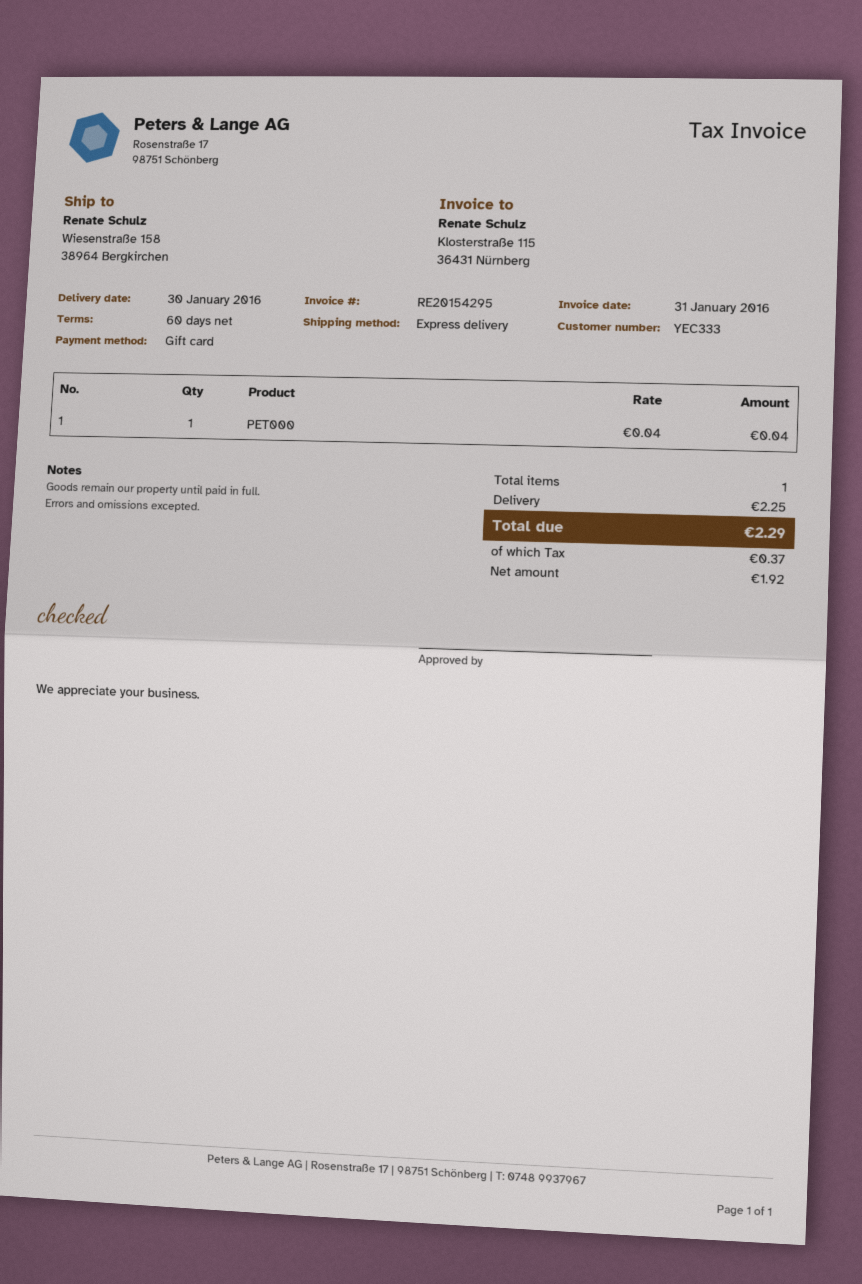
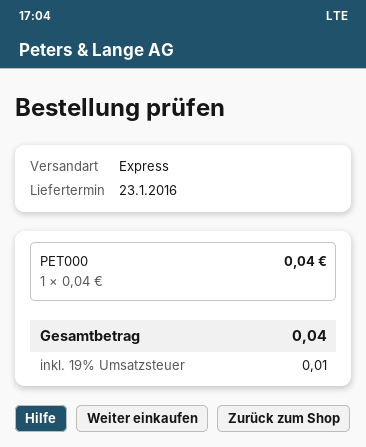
delivery date: 2016-01-30 -> 2016-01-23
shipping: 2.25 -> none
tax: 0.37 -> 0.01
total: 2.29 -> 0.04

